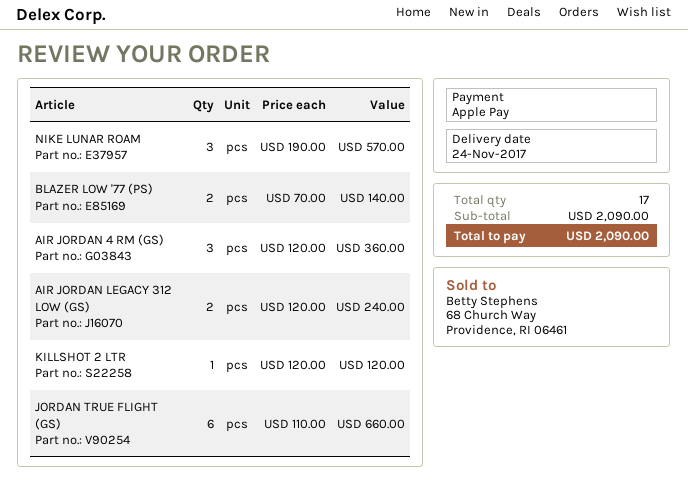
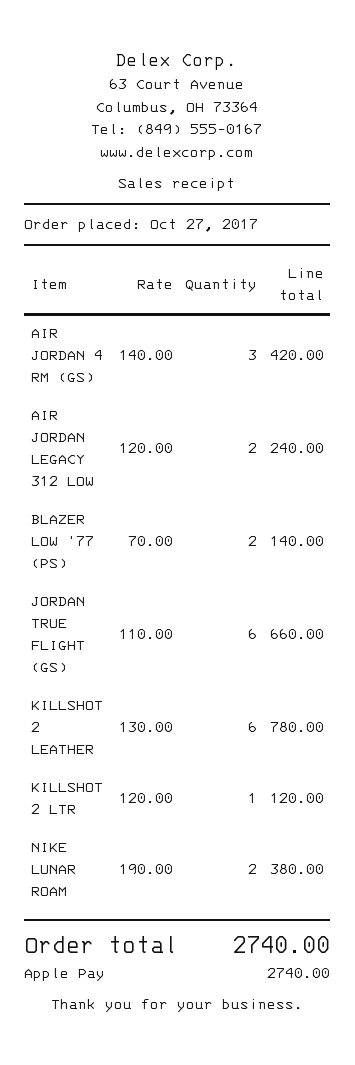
NIKE LUNAR ROAM: 3 x 190.00 = 570.00 -> 2 x 190.00 = 380.00
AIR JORDAN 4 RM (GS): 3 x 120.00 = 360.00 -> 3 x 140.00 = 420.00
KILLSHOT 2 LEATHER: none -> 6 x 130.00 = 780.00
total: 2090.00 -> 2740.00

